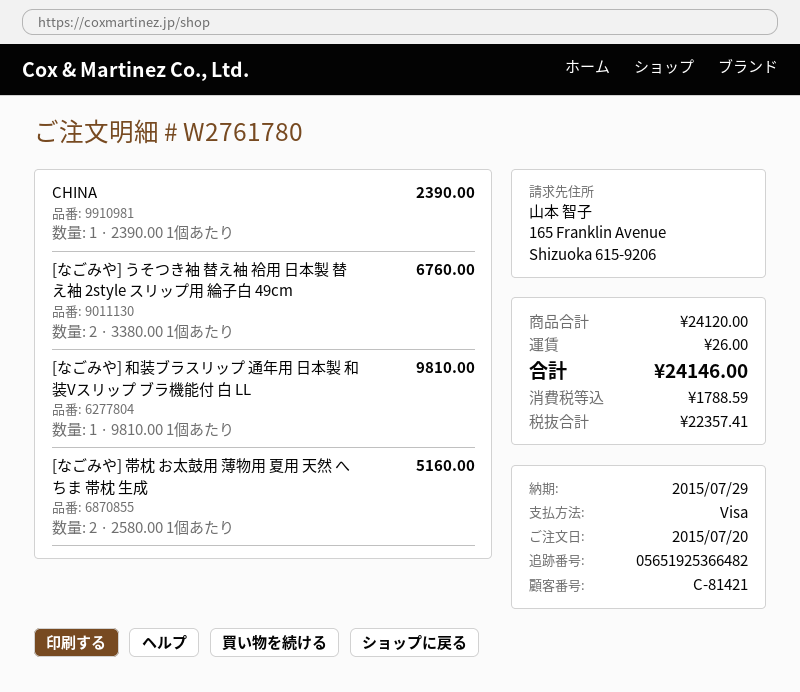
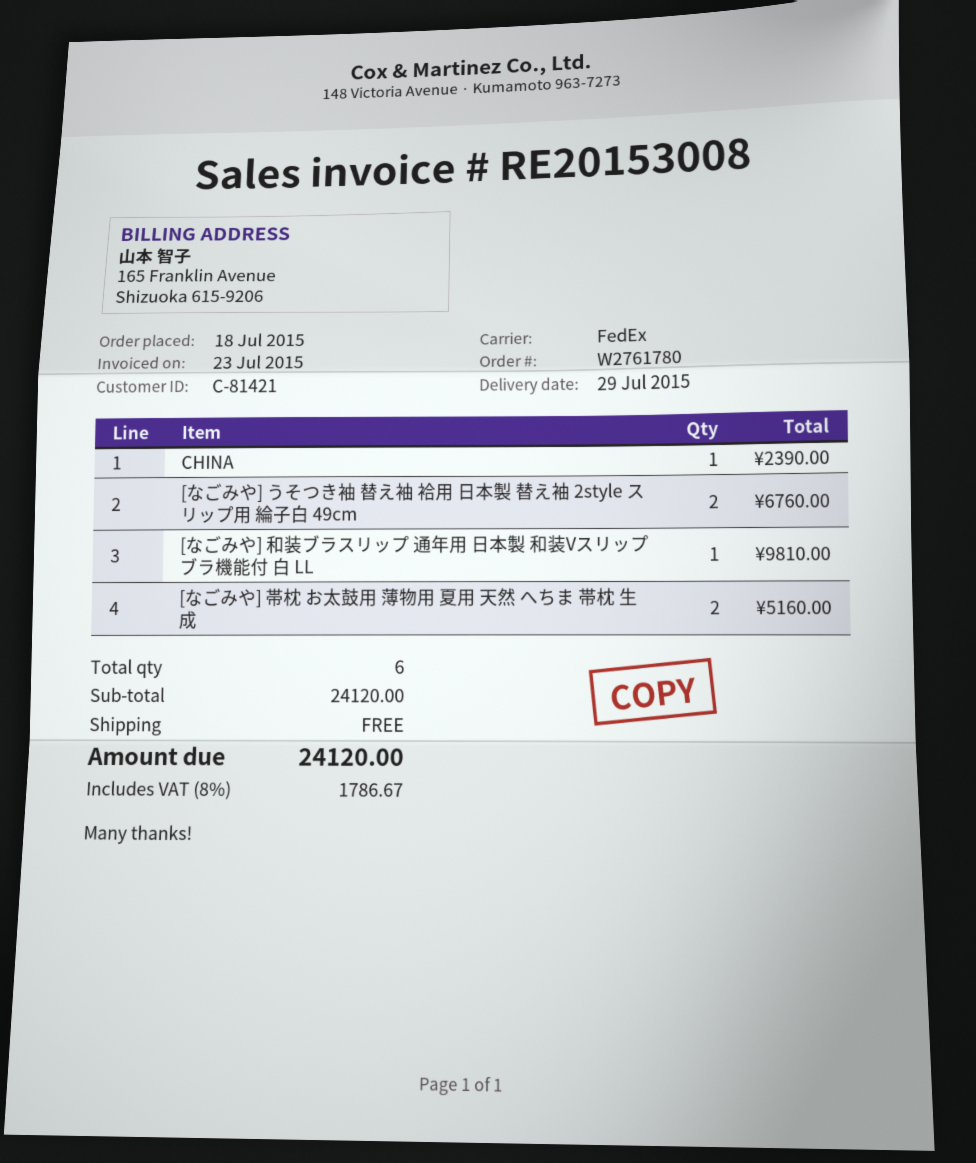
order date: 2015-07-20 -> 2015-07-18
shipping: 26.00 -> 0.00
tax: 1788.59 -> 1786.67
total: 24146.00 -> 24120.00

